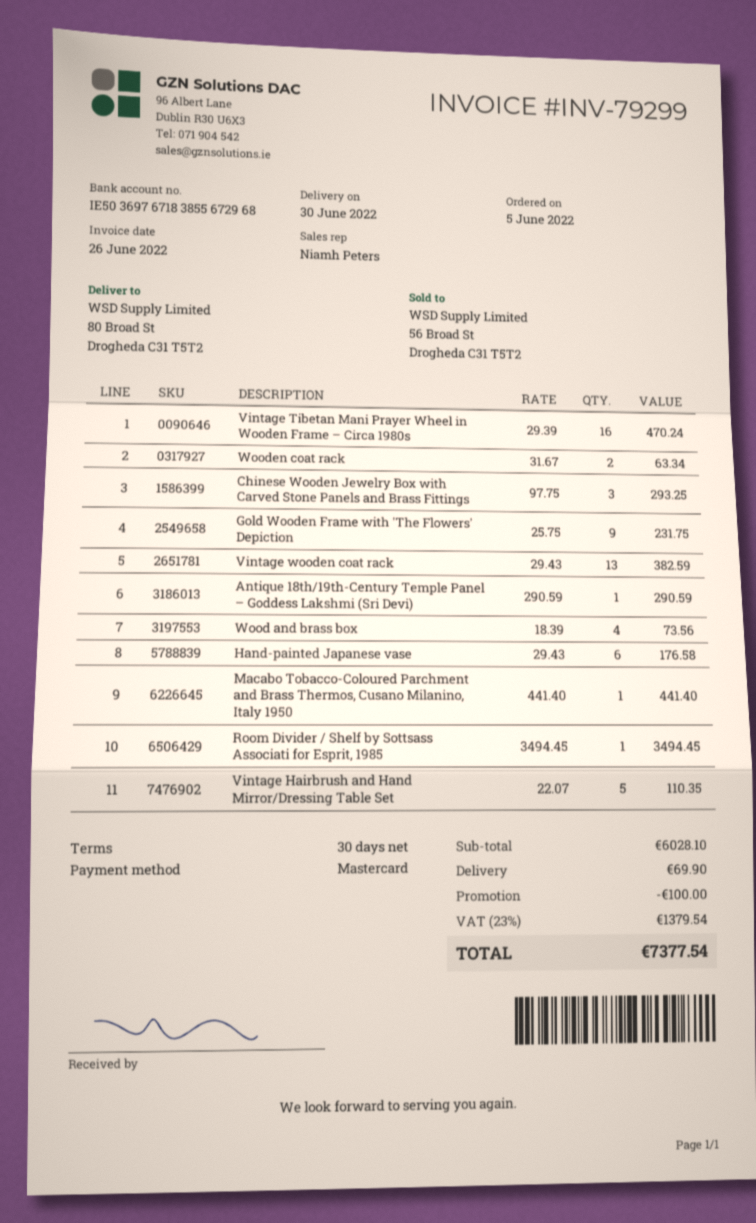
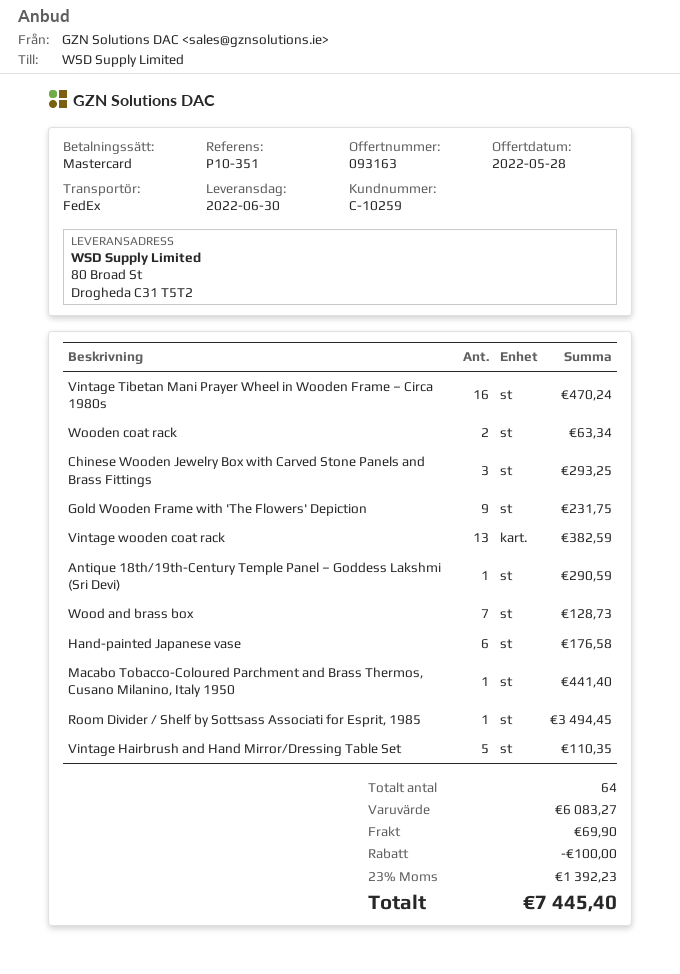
Wood and brass box: 4 for 73.56 -> 7 for 128.73
subtotal: 6028.10 -> 6083.27
tax: 23% = 1379.54 -> 23% = 1392.23
total: 7377.54 -> 7445.40

